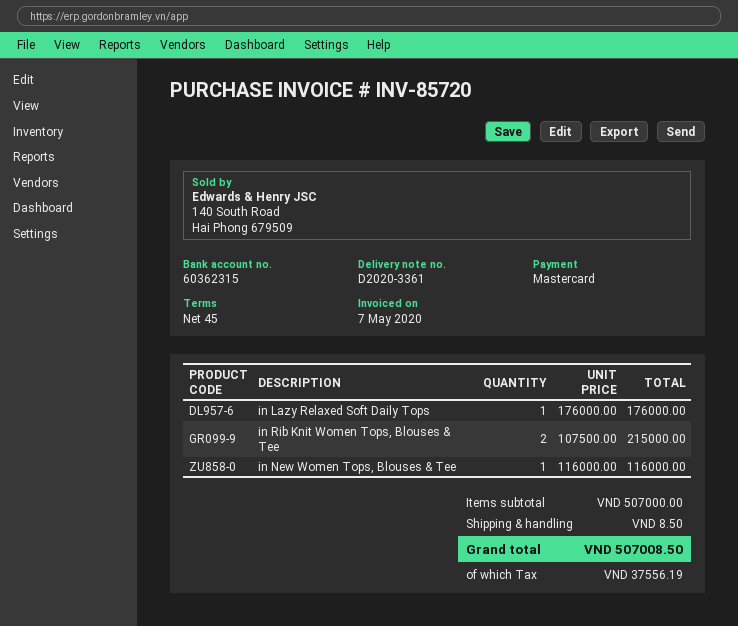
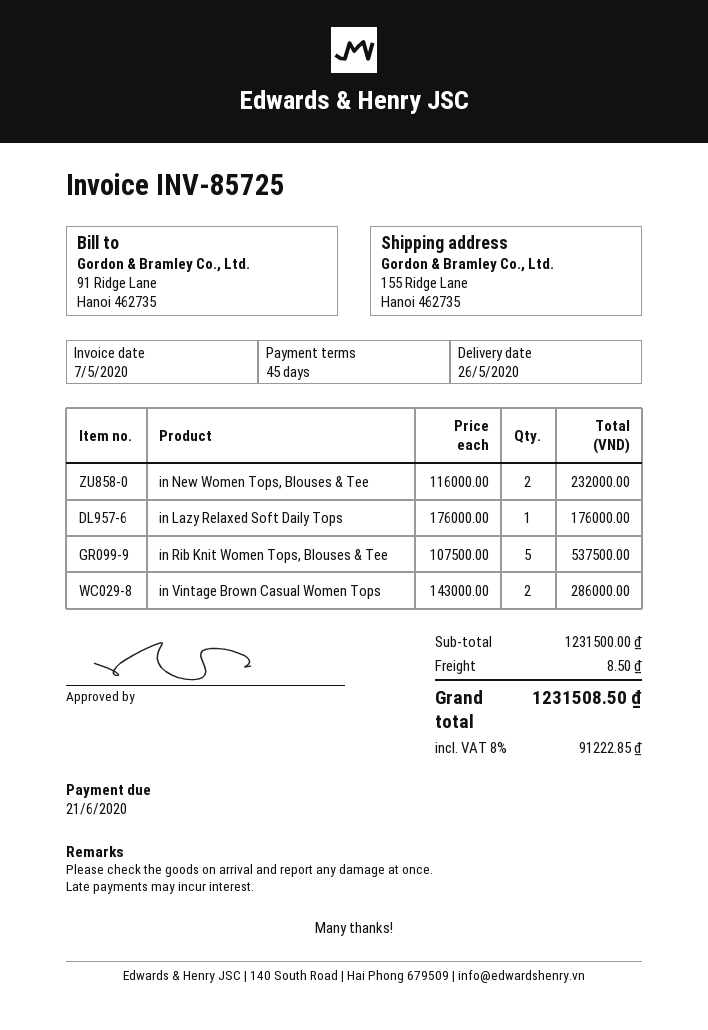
invoice number: INV-85720 -> INV-85725
in Rib Knit Women Tops, Blouses & Tee: 2 x 107500.00 = 215000.00 -> 5 x 107500.00 = 537500.00
in New Women Tops, Blouses & Tee: 1 x 116000.00 = 116000.00 -> 2 x 116000.00 = 232000.00
in Vintage Brown Casual Women Tops: none -> 2 x 143000.00 = 286000.00
subtotal: 507000.00 -> 1231500.00
tax: 37556.19 -> 91222.85
total: 507008.50 -> 1231508.50

